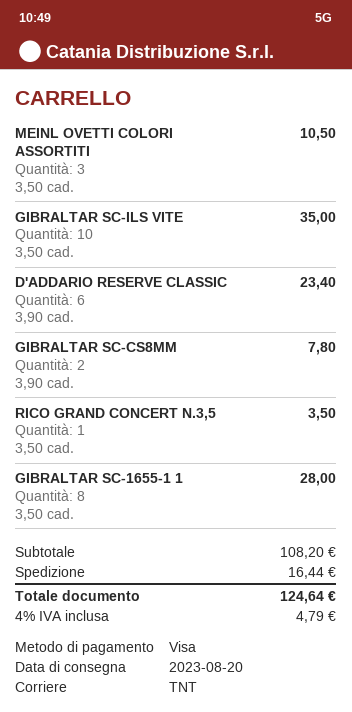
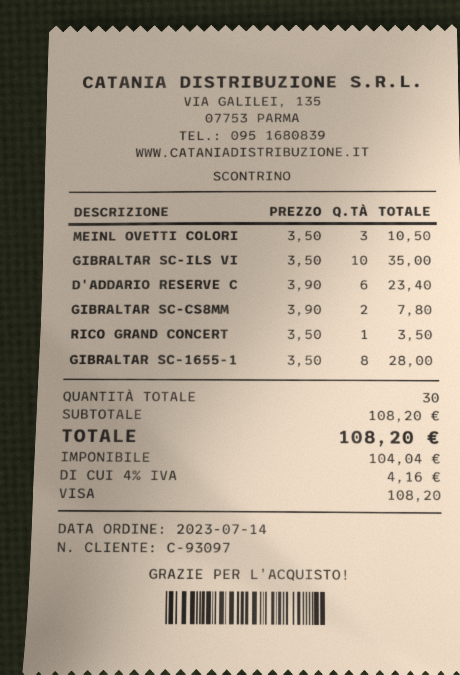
shipping: 16.44 -> none
tax: 4% = 4.79 -> 4% = 4.16
total: 124.64 -> 108.20

